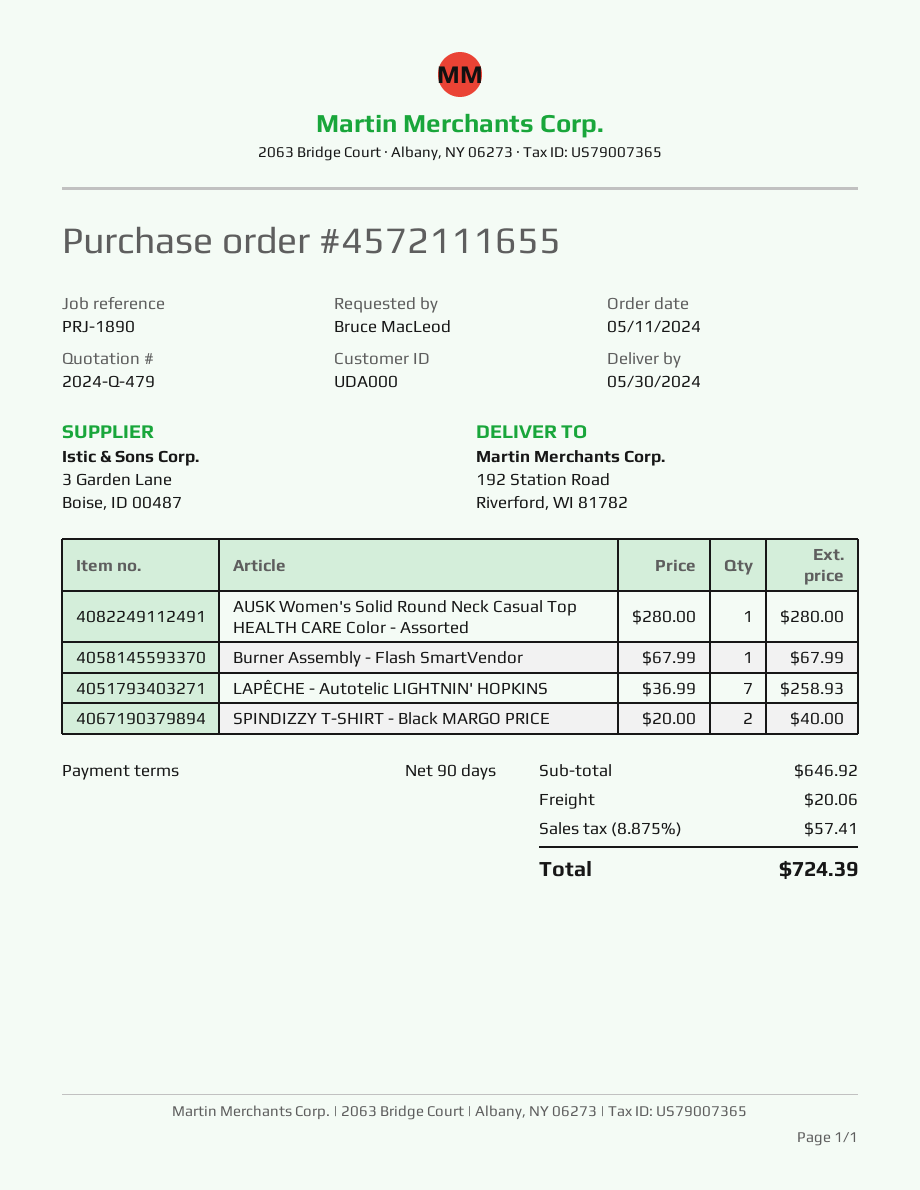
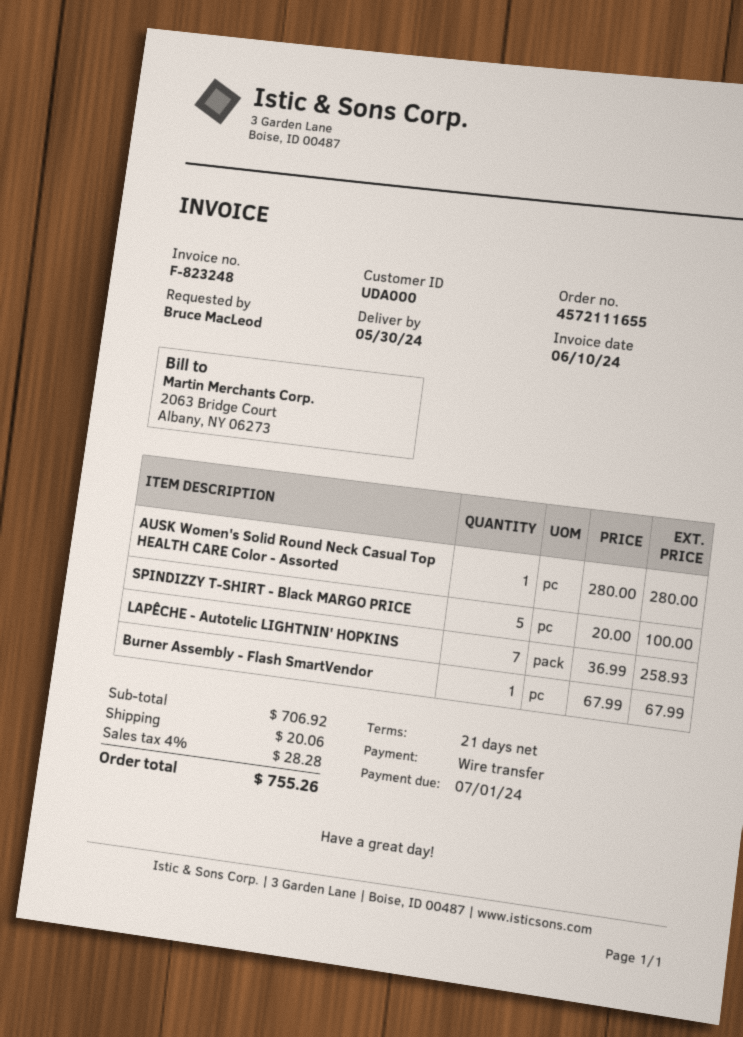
payment terms: 90 days -> 21 days
SPINDIZZY T-SHIRT - Black MARGO PRICE: 2 x 20.00 = 40.00 -> 5 x 20.00 = 100.00
subtotal: 646.92 -> 706.92
tax: 8.875% = 57.41 -> 4% = 28.28
total: 724.39 -> 755.26

